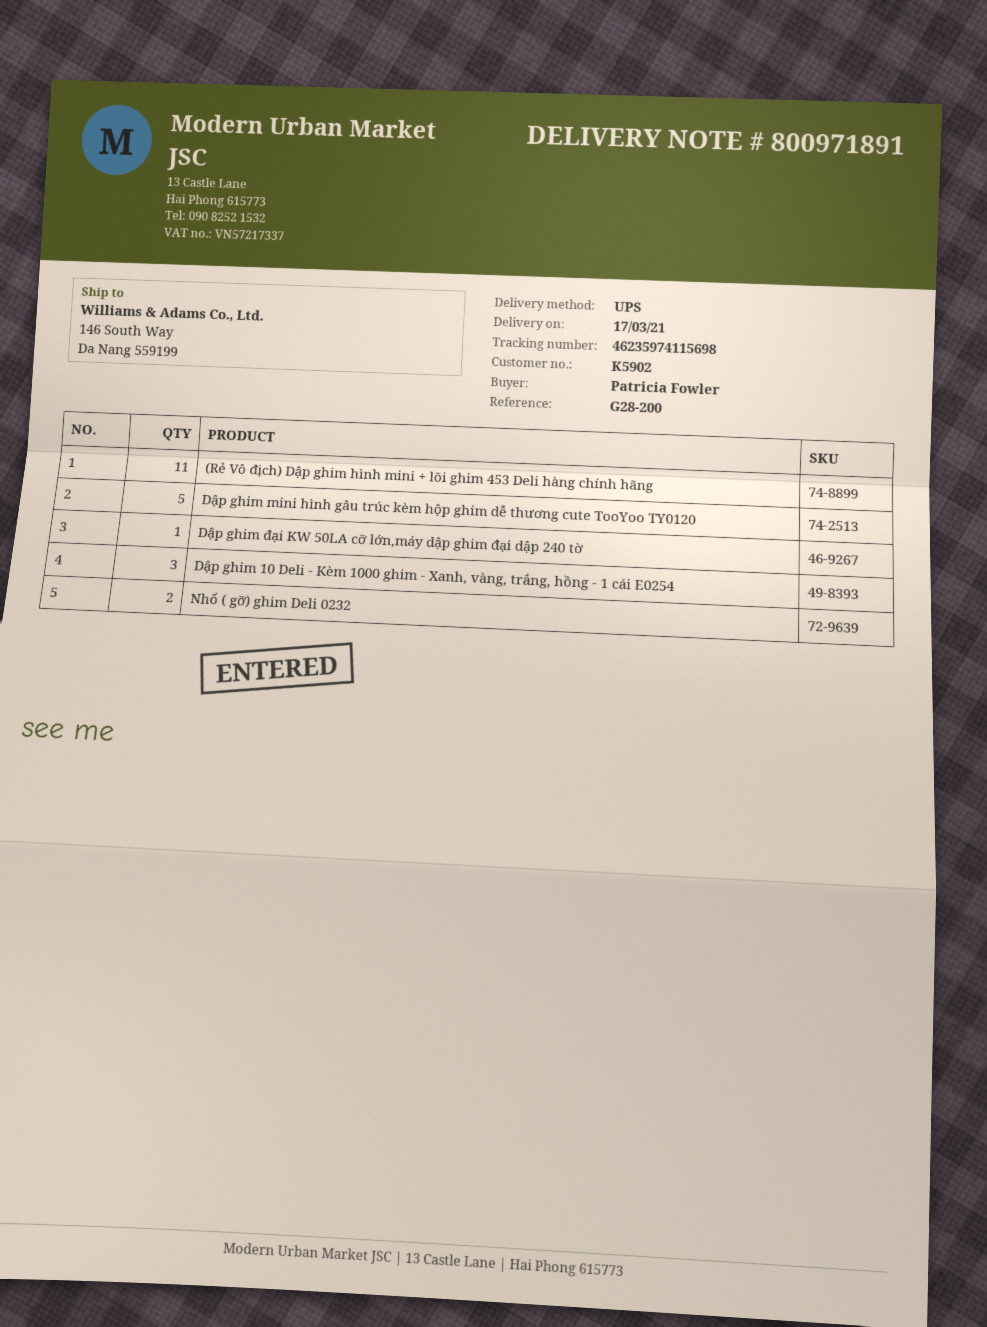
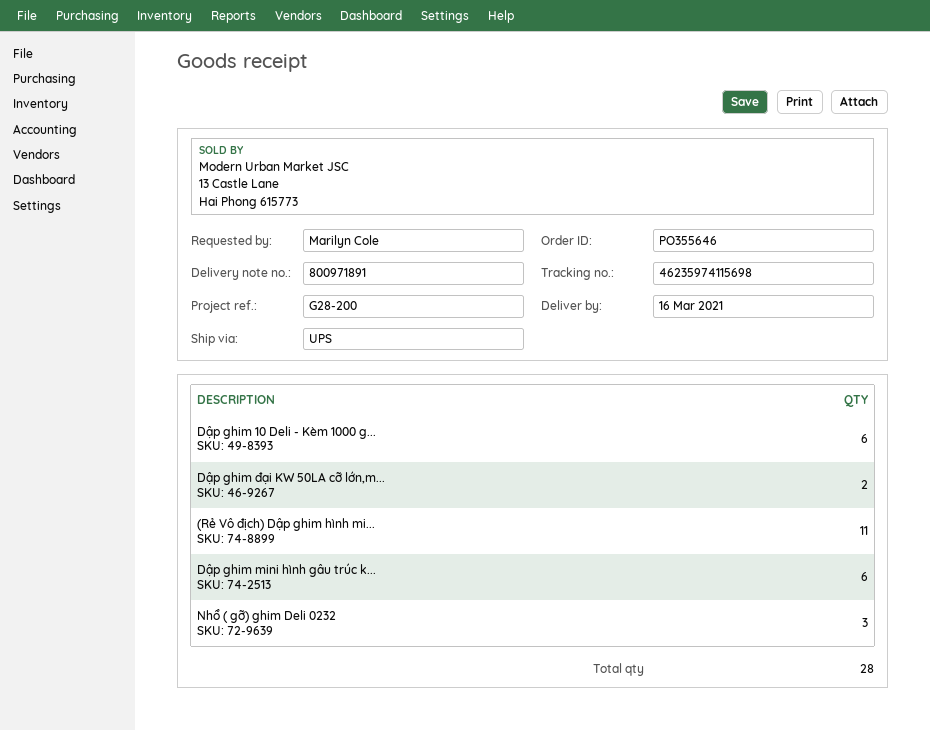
delivery date: 2021-03-17 -> 2021-03-16
ordered by: Patricia Fowler -> Marilyn Cole
Dập ghim mini hình gâu trúc kèm hộp ghim dễ thương cute TooYoo TY0120: 5 -> 6
Dập ghim đại KW 50LA cỡ lớn,máy dập ghim đại dập 240 tờ: 1 -> 2
Dập ghim 10 Deli - Kèm 1000 ghim - Xanh, vàng, trắng, hồng - 1 cái E0254: 3 -> 6
Nhổ ( gỡ) ghim Deli 0232: 2 -> 3

